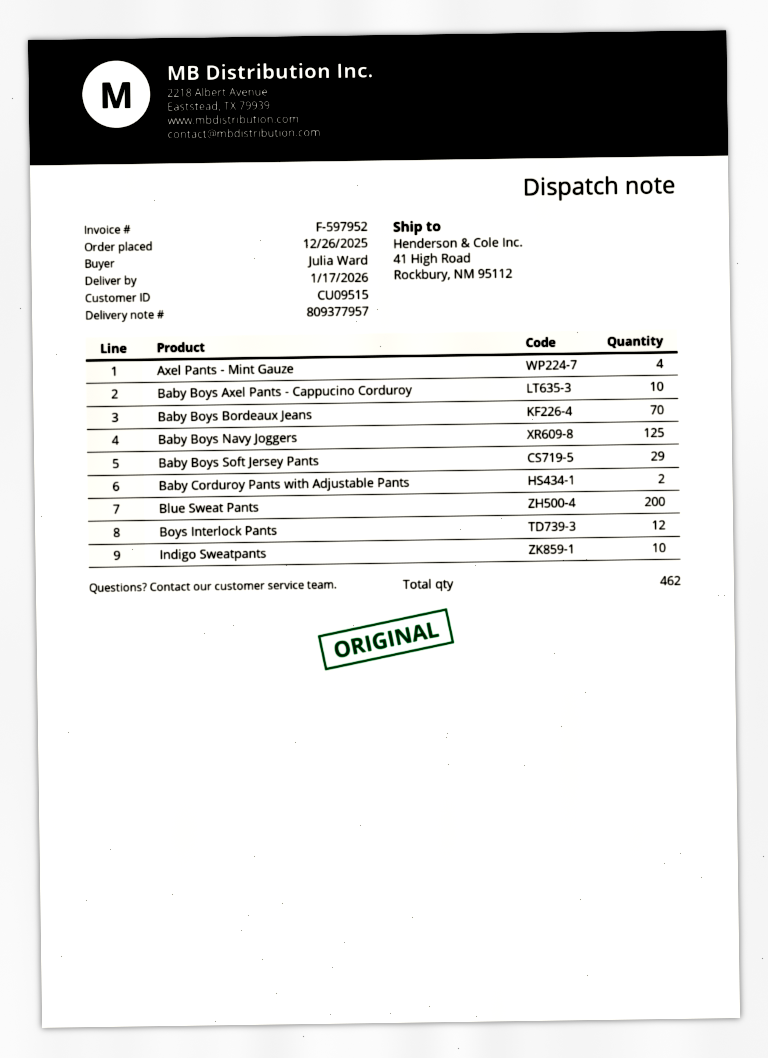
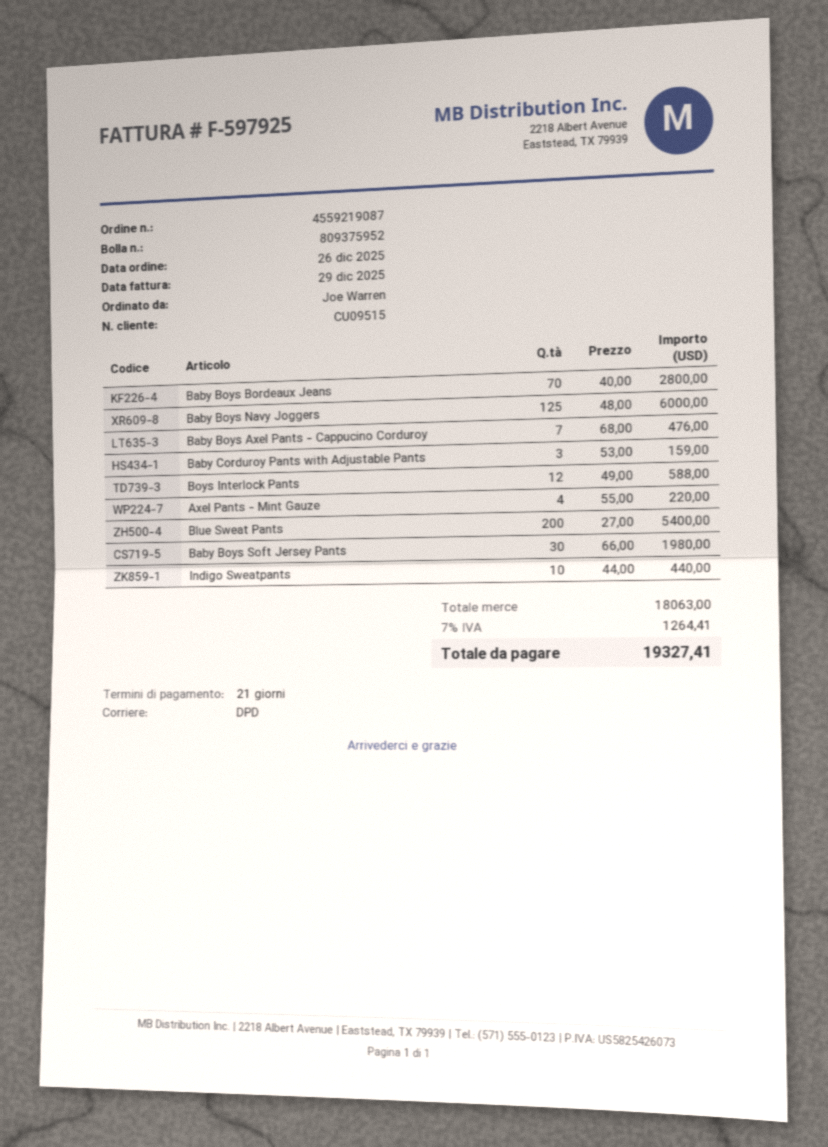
delivery note number: 809377957 -> 809375952
invoice number: F-597952 -> F-597925
ordered by: Julia Ward -> Joe Warren
Baby Boys Axel Pants - Cappucino Corduroy: 10 -> 7
Baby Boys Soft Jersey Pants: 29 -> 30
Baby Corduroy Pants with Adjustable Pants: 2 -> 3

